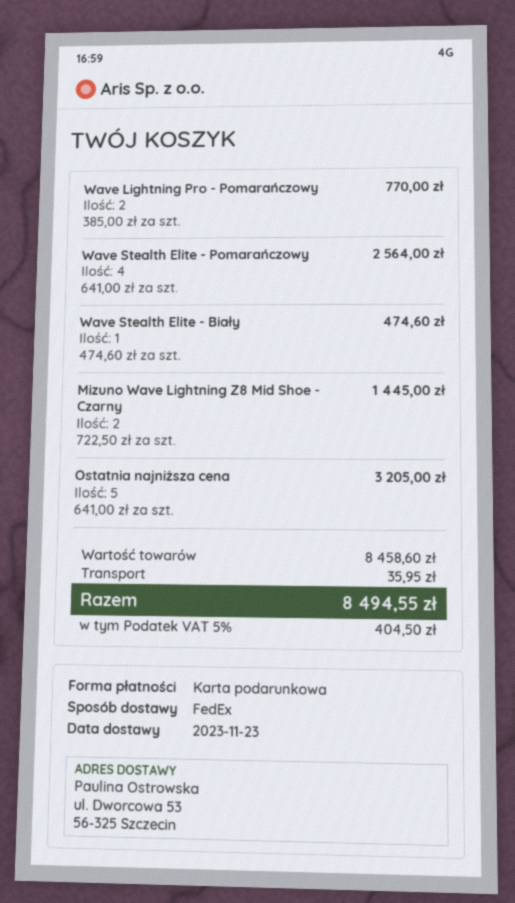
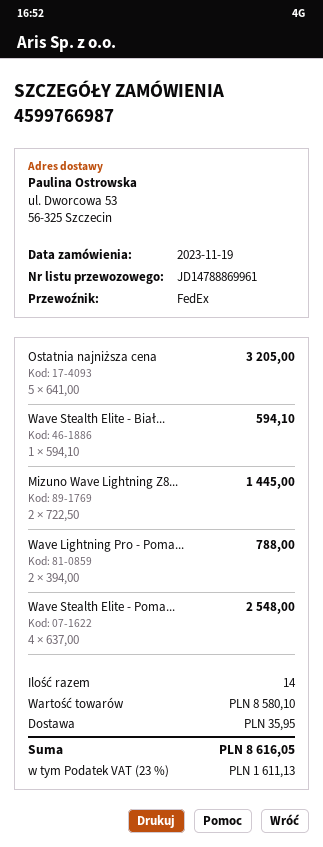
Wave Lightning Pro - Pomarańczowy: 2 x 385.00 = 770.00 -> 2 x 394.00 = 788.00
Wave Stealth Elite - Pomarańczowy: 4 x 641.00 = 2564.00 -> 4 x 637.00 = 2548.00
Wave Stealth Elite - Biały: 1 x 474.60 = 474.60 -> 1 x 594.10 = 594.10
subtotal: 8458.60 -> 8580.10
tax: 5% = 404.50 -> 23% = 1611.13
total: 8494.55 -> 8616.05

